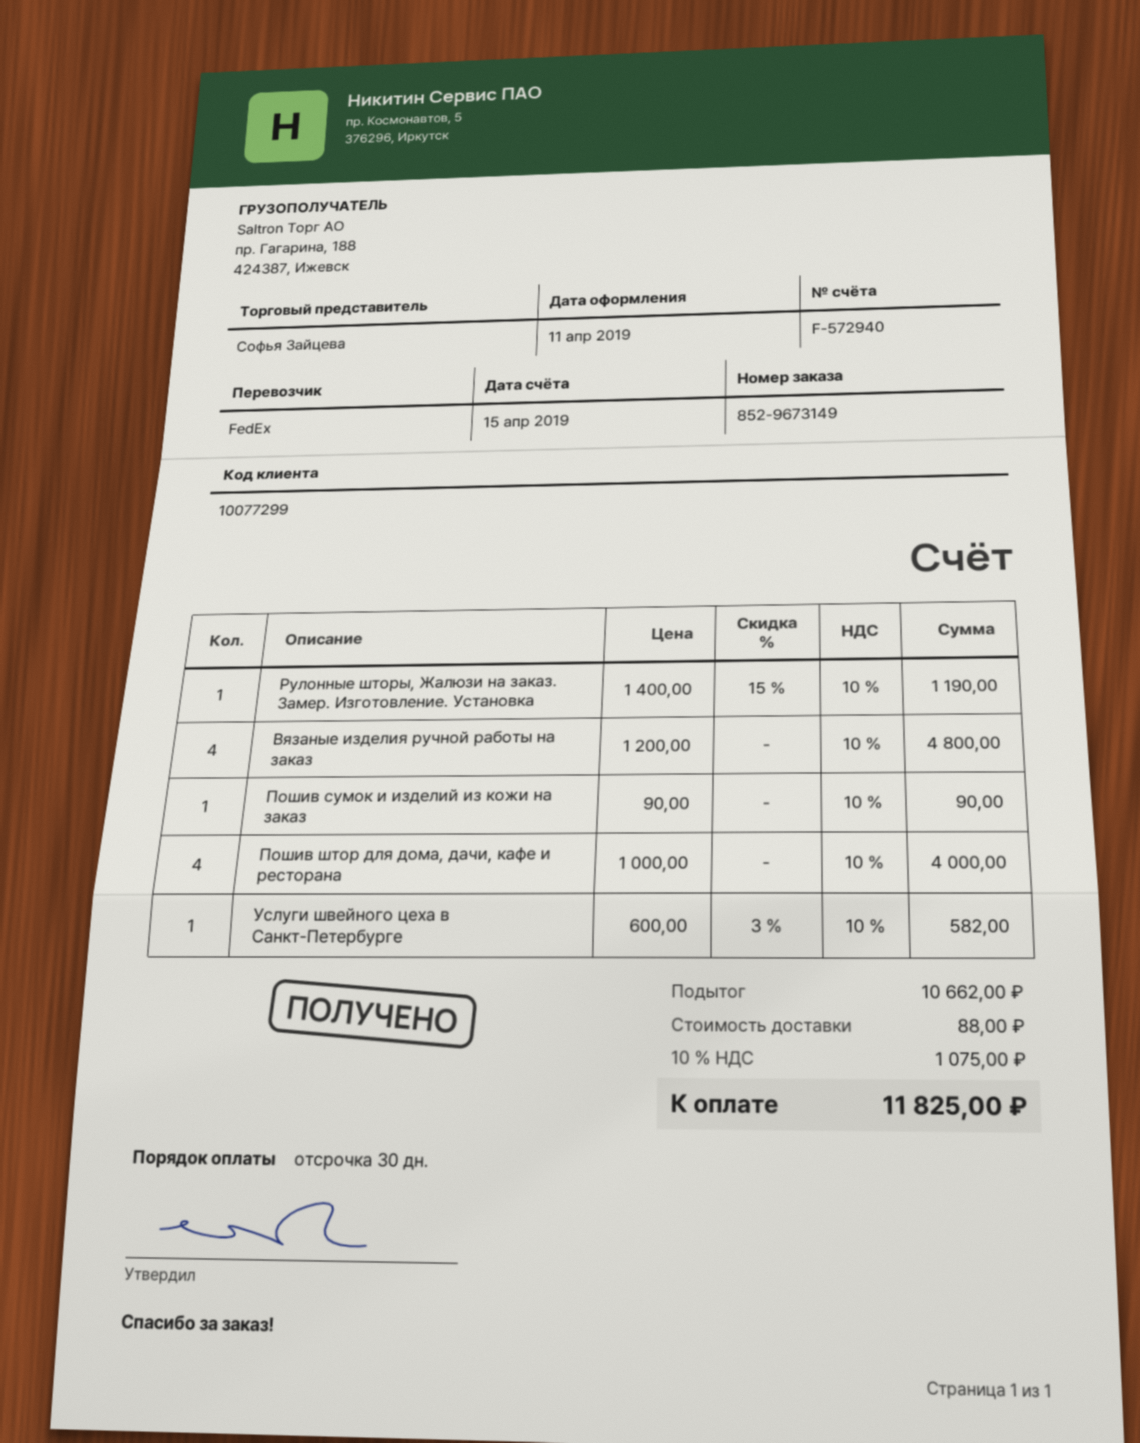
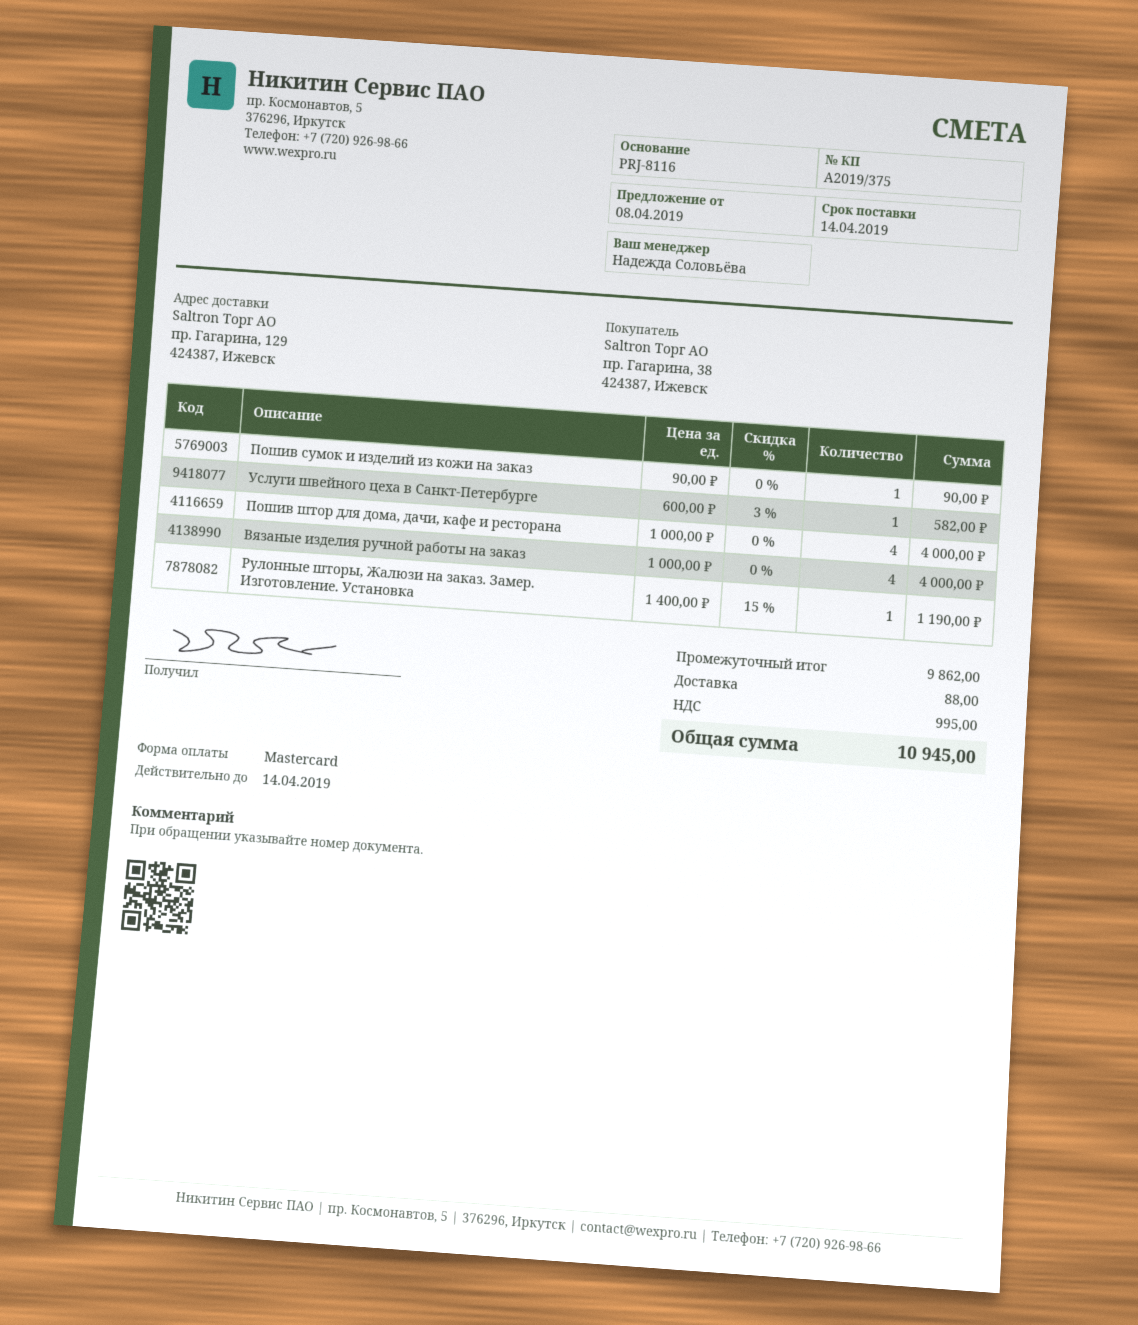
sales rep: Софья Зайцева -> Надежда Соловьёва
ship to: пр. Гагарина, 188, 424387, Ижевск -> пр. Гагарина, 129, 424387, Ижевск
Вязаные изделия ручной работы на заказ: 4 x 1200.00 = 4800.00 -> 4 x 1000.00 = 4000.00
subtotal: 10662.00 -> 9862.00
tax: 1075.00 -> 995.00
total: 11825.00 -> 10945.00

